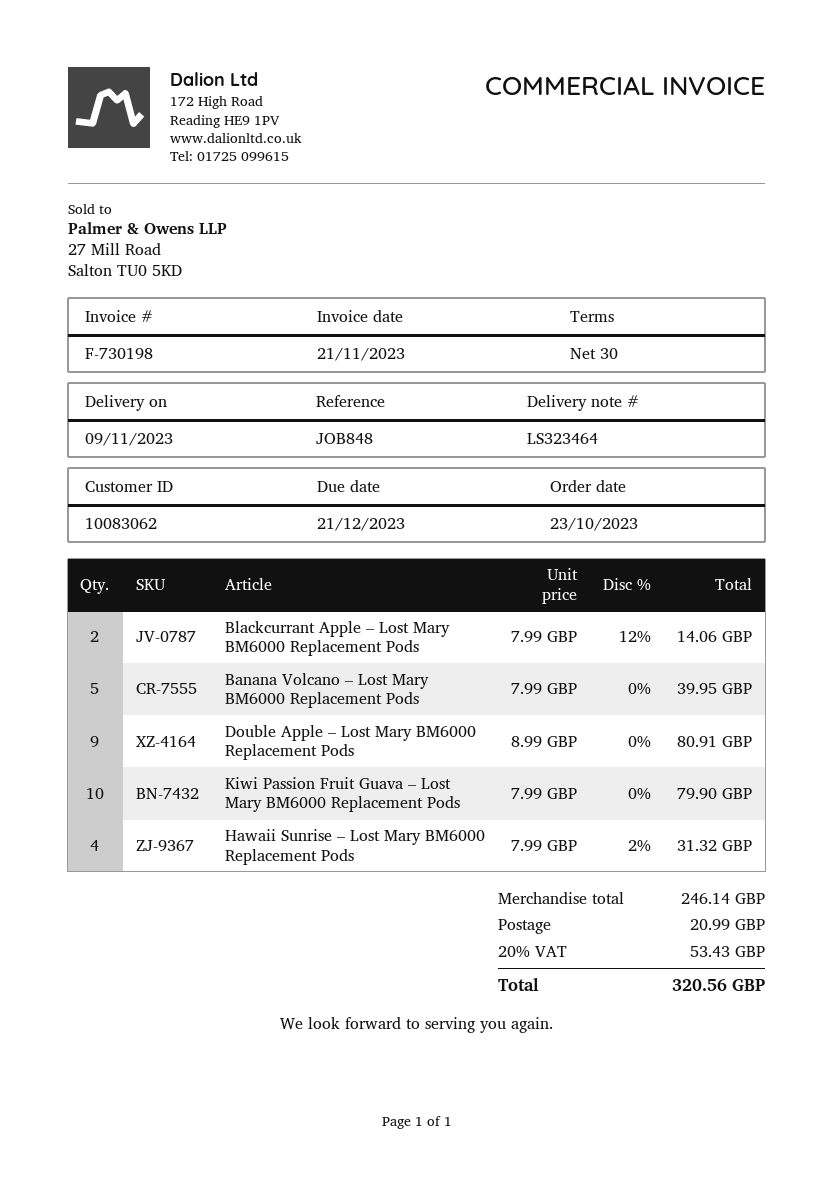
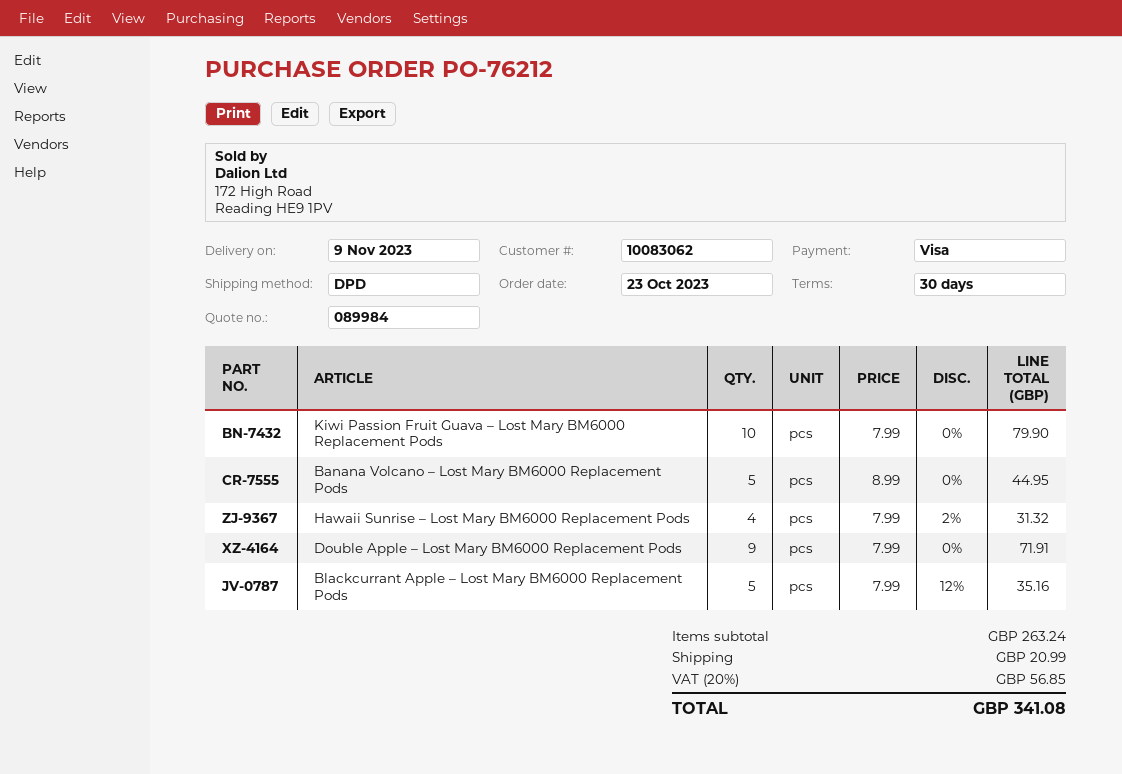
Blackcurrant Apple – Lost Mary BM6000 Replacement Pods: 2 x 7.99 - 12% = 14.06 -> 5 x 7.99 - 12% = 35.16
Banana Volcano – Lost Mary BM6000 Replacement Pods: 5 x 7.99 = 39.95 -> 5 x 8.99 = 44.95
Double Apple – Lost Mary BM6000 Replacement Pods: 9 x 8.99 = 80.91 -> 9 x 7.99 = 71.91
subtotal: 246.14 -> 263.24
tax: 20% = 53.43 -> 20% = 56.85
total: 320.56 -> 341.08

